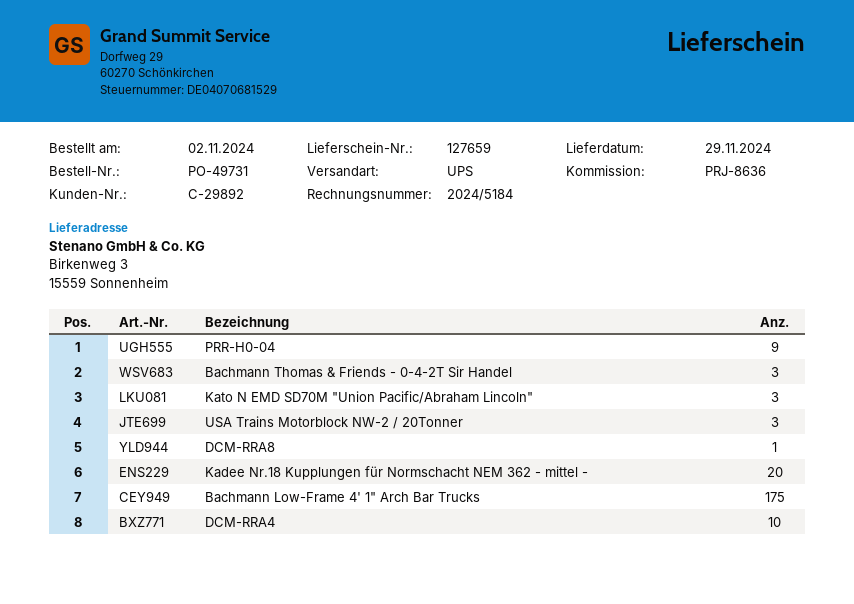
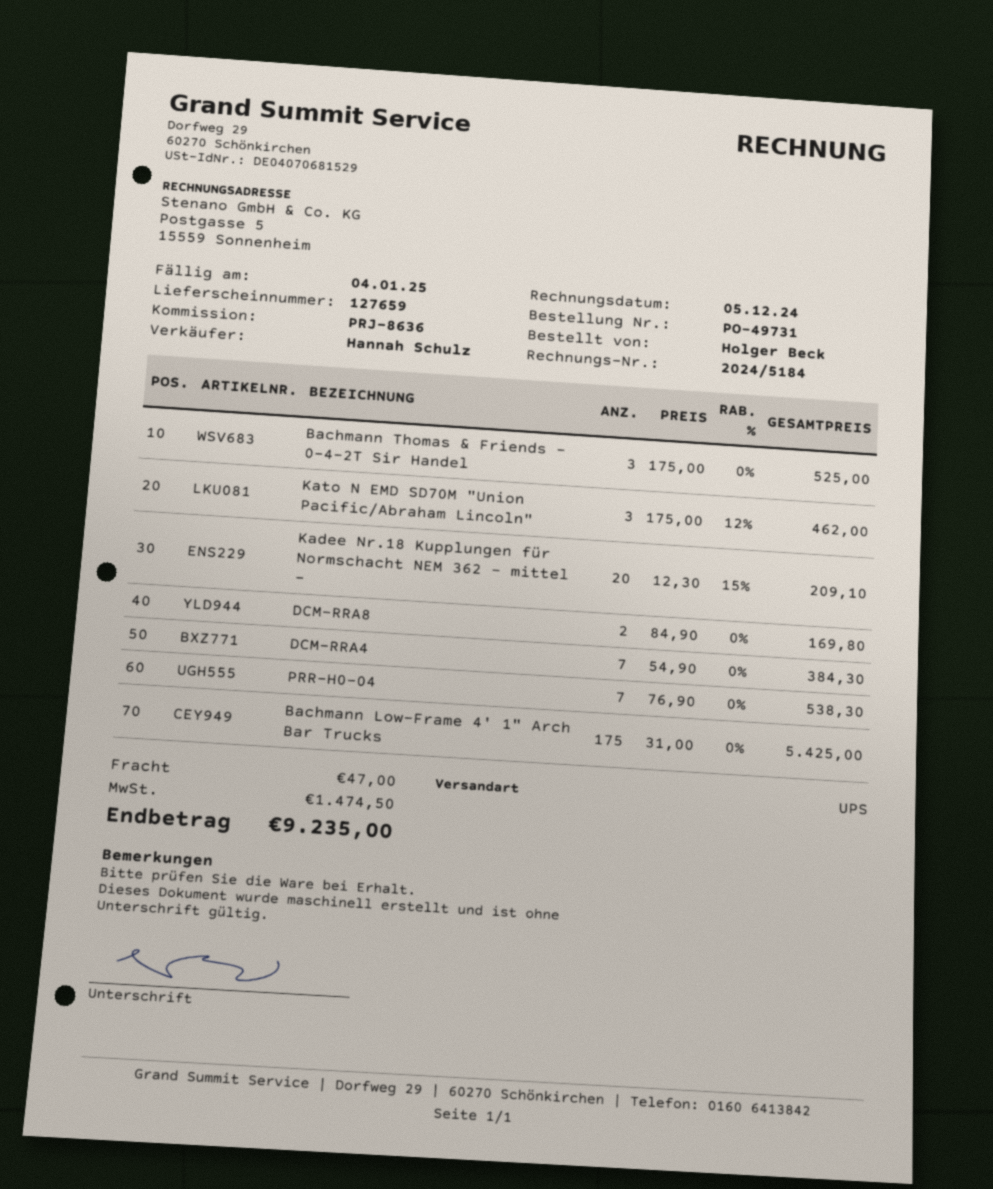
PRR-H0-04: 9 -> 7
USA Trains Motorblock NW-2 / 20Tonner: 3 -> none
DCM-RRA8: 1 -> 2
DCM-RRA4: 10 -> 7

